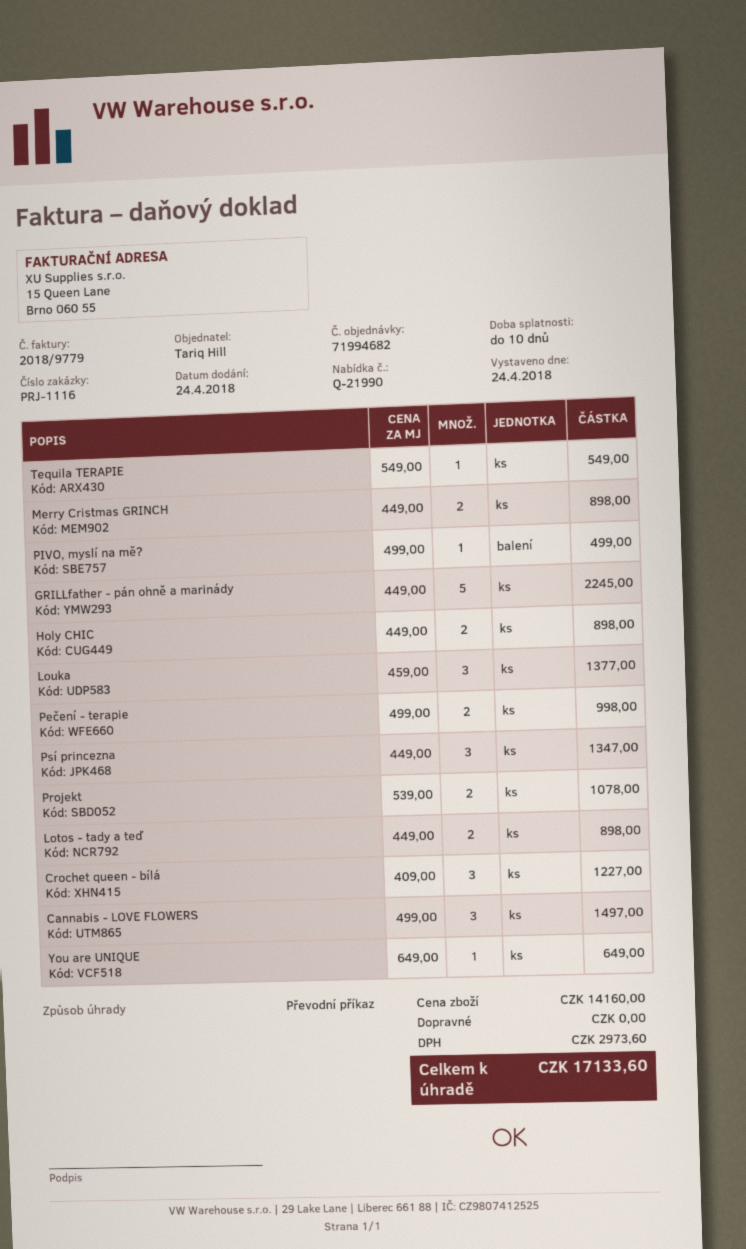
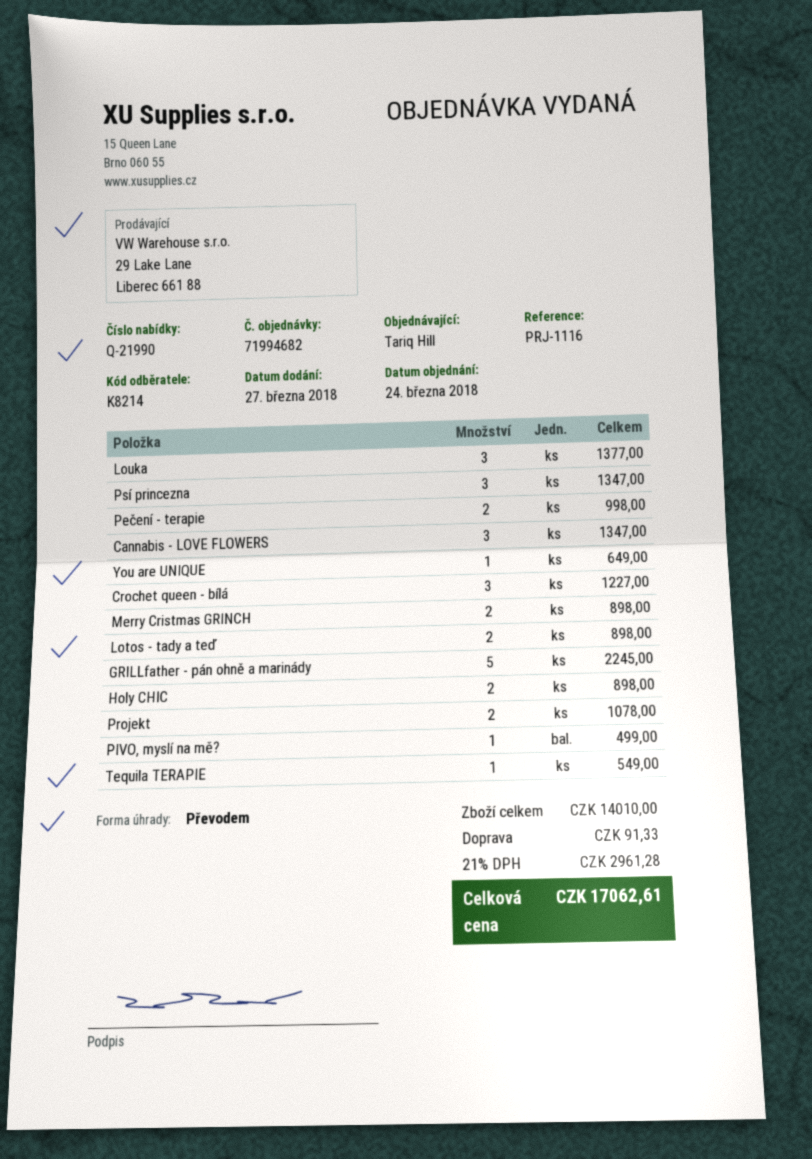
delivery date: 2018-04-24 -> 2018-03-27
Cannabis - LOVE FLOWERS: 3 for 1497.00 -> 3 for 1347.00
subtotal: 14160.00 -> 14010.00
shipping: 0.00 -> 91.33
tax: 2973.60 -> 2961.28
total: 17133.60 -> 17062.61

